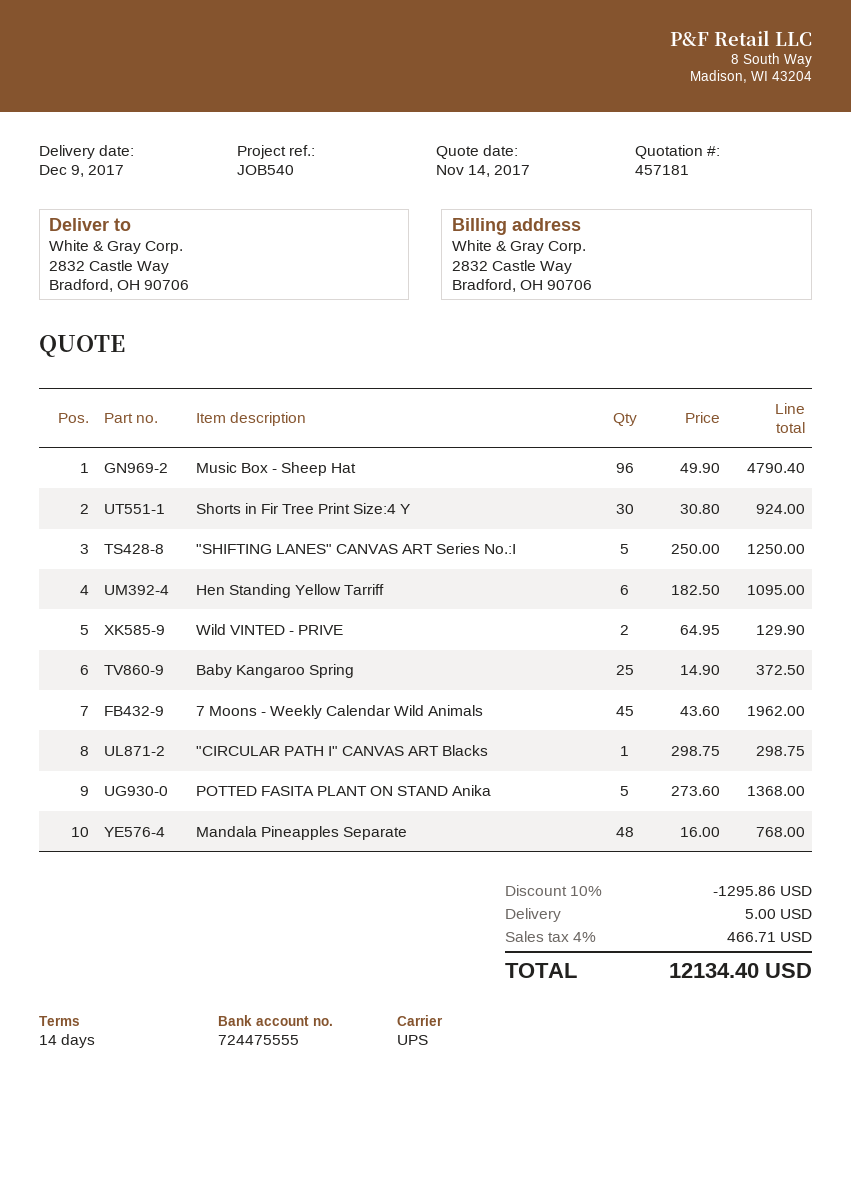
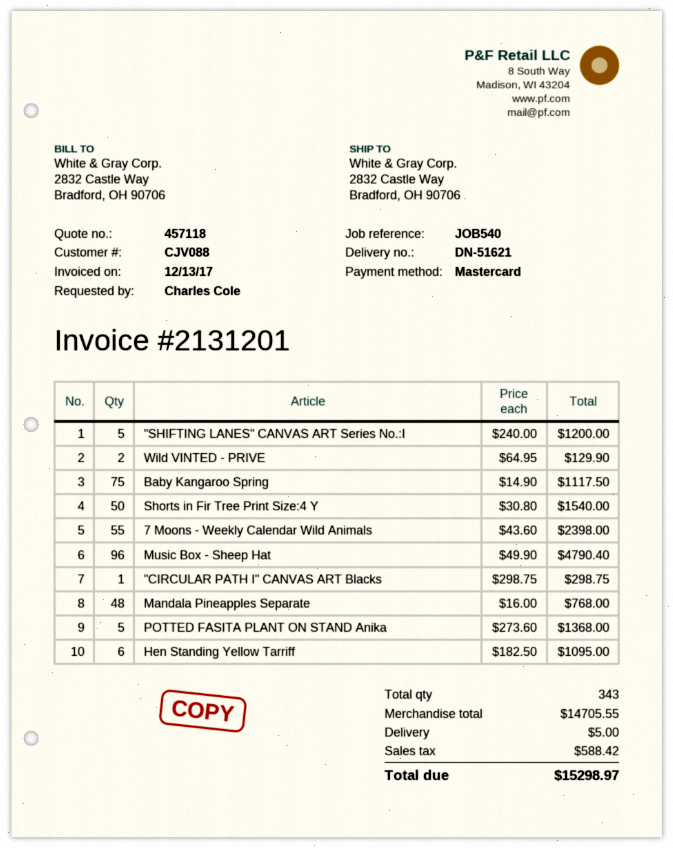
quote number: 457181 -> 457118
Shorts in Fir Tree Print Size:4 Y: 30 x 30.80 = 924.00 -> 50 x 30.80 = 1540.00
"SHIFTING LANES" CANVAS ART Series No.:I: 5 x 250.00 = 1250.00 -> 5 x 240.00 = 1200.00
Baby Kangaroo Spring: 25 x 14.90 = 372.50 -> 75 x 14.90 = 1117.50
7 Moons - Weekly Calendar Wild Animals: 45 x 43.60 = 1962.00 -> 55 x 43.60 = 2398.00
discount: 10% = 1295.86 -> none
tax: 466.71 -> 588.42
total: 12134.40 -> 15298.97

